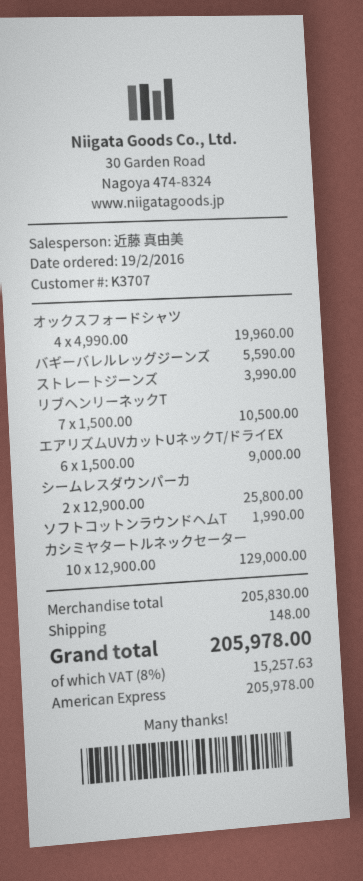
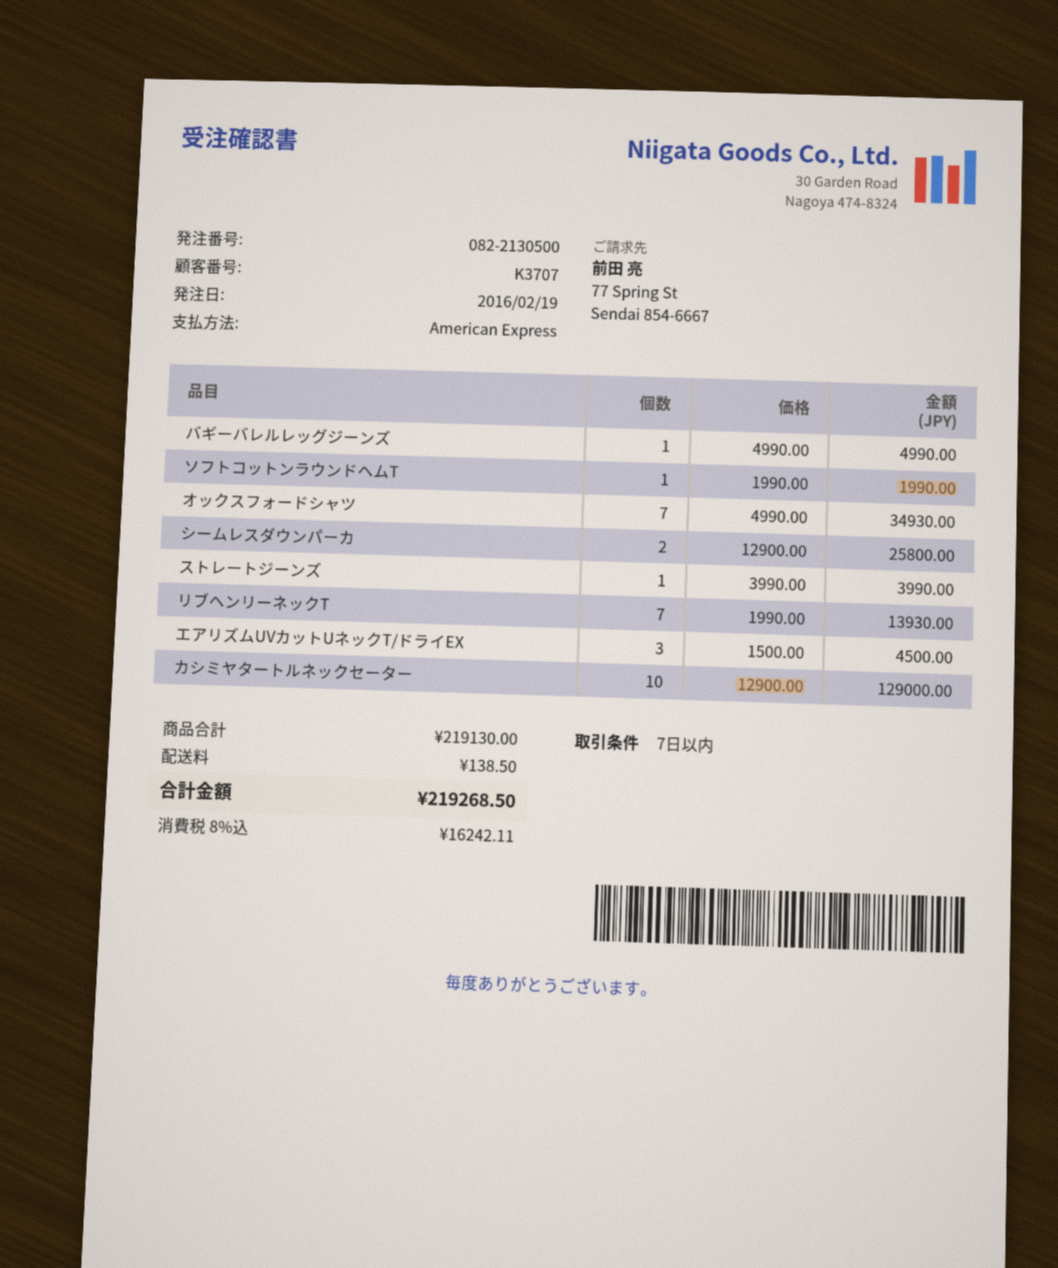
オックスフォードシャツ: 4 x 4990.00 = 19960.00 -> 7 x 4990.00 = 34930.00
バギーバレルレッグジーンズ: 1 x 5590.00 = 5590.00 -> 1 x 4990.00 = 4990.00
リブヘンリーネックT: 7 x 1500.00 = 10500.00 -> 7 x 1990.00 = 13930.00
エアリズムUVカットUネックT/ドライEX: 6 x 1500.00 = 9000.00 -> 3 x 1500.00 = 4500.00
subtotal: 205830.00 -> 219130.00
shipping: 148.00 -> 138.50
tax: 8% = 15257.63 -> 8% = 16242.11
total: 205978.00 -> 219268.50

